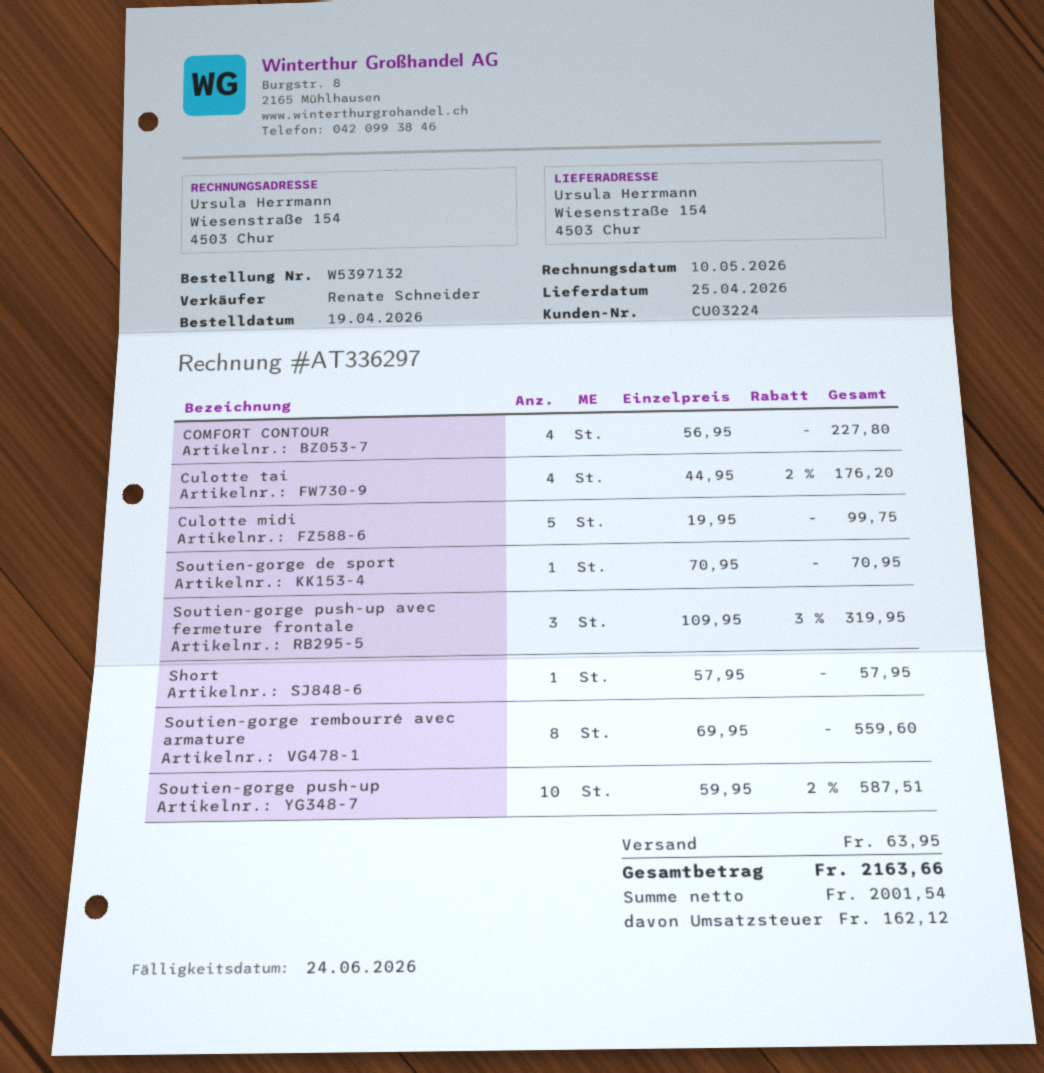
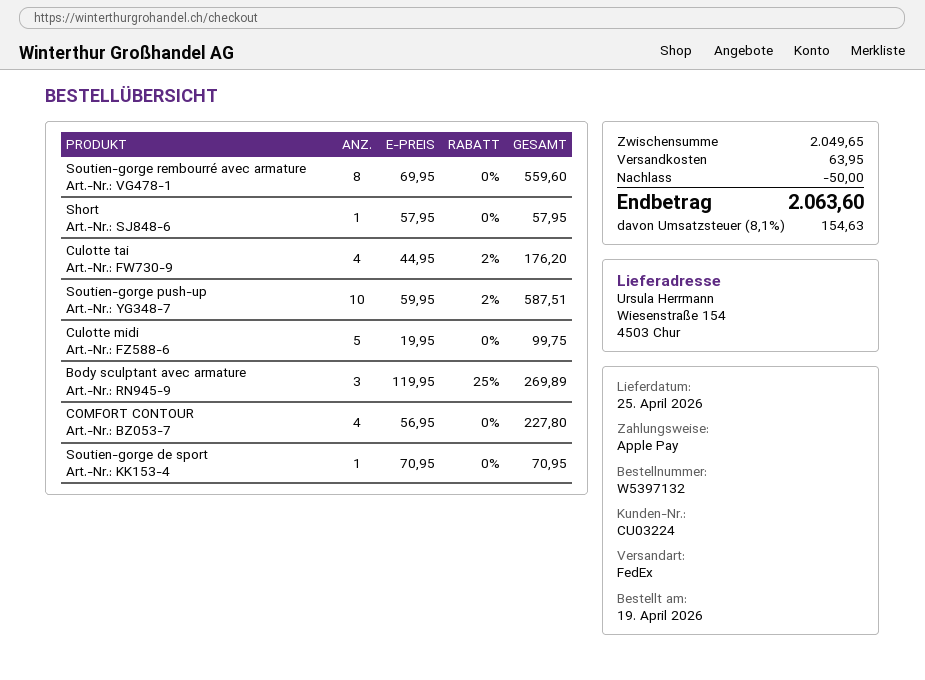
Soutien-gorge push-up avec fermeture frontale: 3 x 109.95 - 3% = 319.95 -> none
Body sculptant avec armature: none -> 3 x 119.95 - 25% = 269.89
discount: none -> 50.00
tax: 162.12 -> 154.63
total: 2163.66 -> 2063.60

